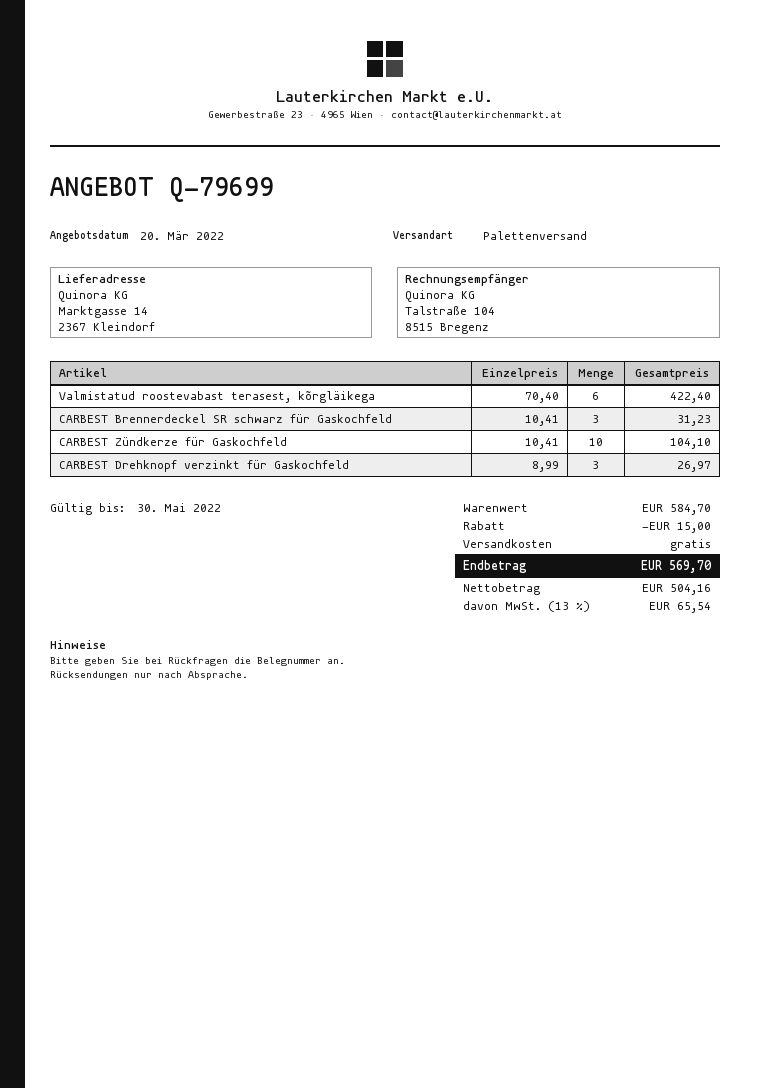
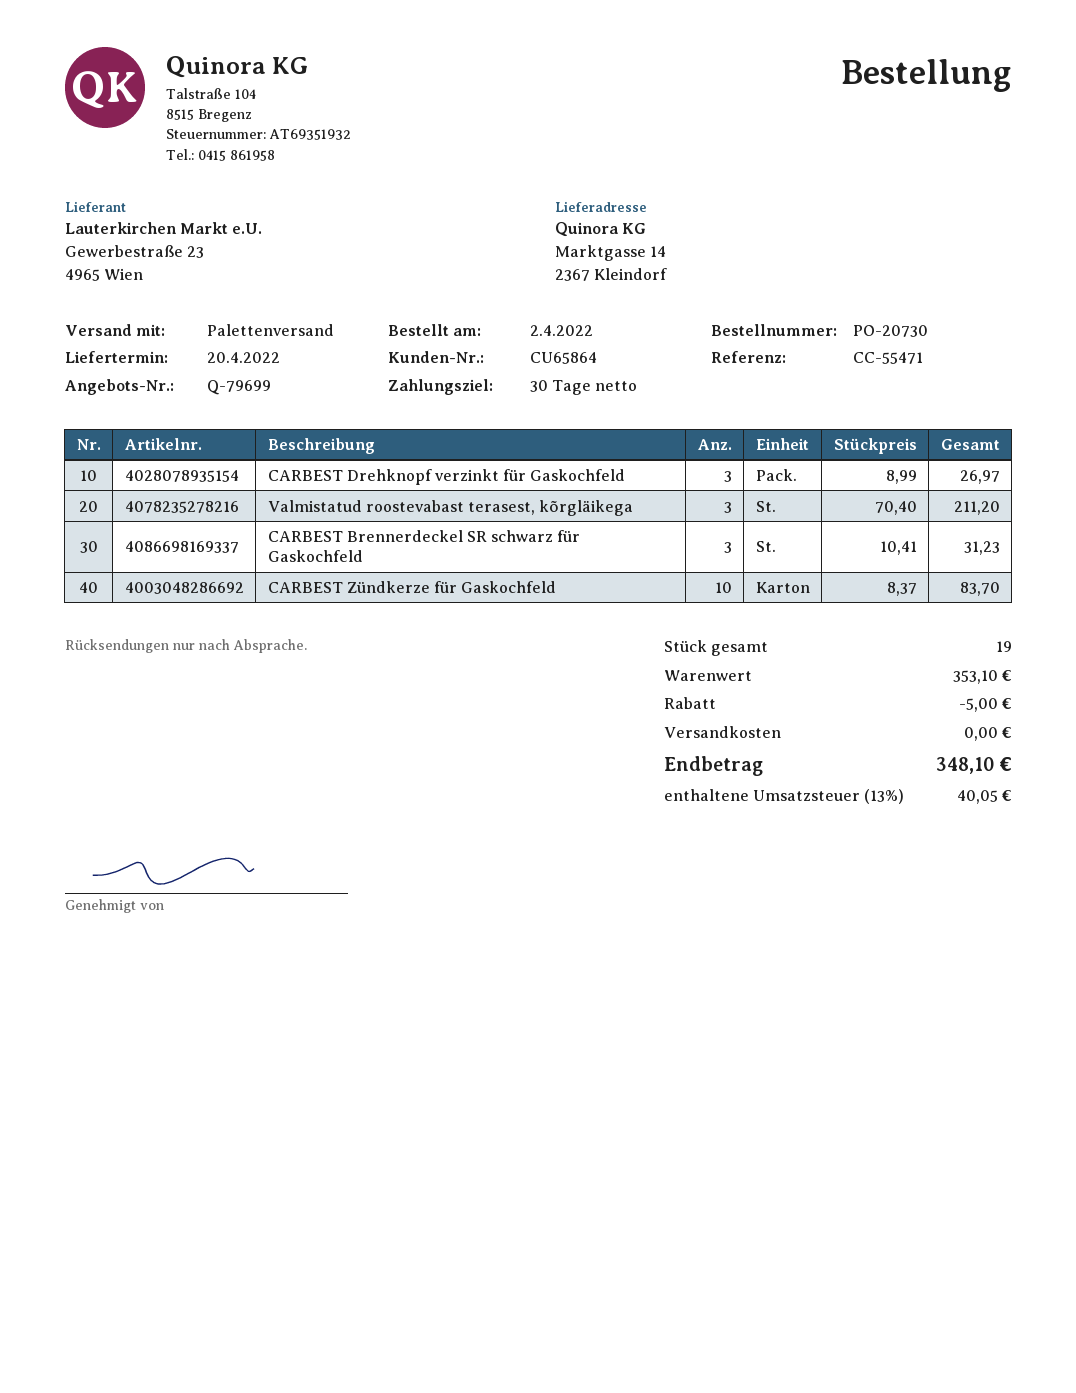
Valmistatud roostevabast terasest, kõrgläikega: 6 x 70.40 = 422.40 -> 3 x 70.40 = 211.20
CARBEST Zündkerze für Gaskochfeld: 10 x 10.41 = 104.10 -> 10 x 8.37 = 83.70
subtotal: 584.70 -> 353.10
discount: 15.00 -> 5.00
tax: 13% = 65.54 -> 13% = 40.05
total: 569.70 -> 348.10

